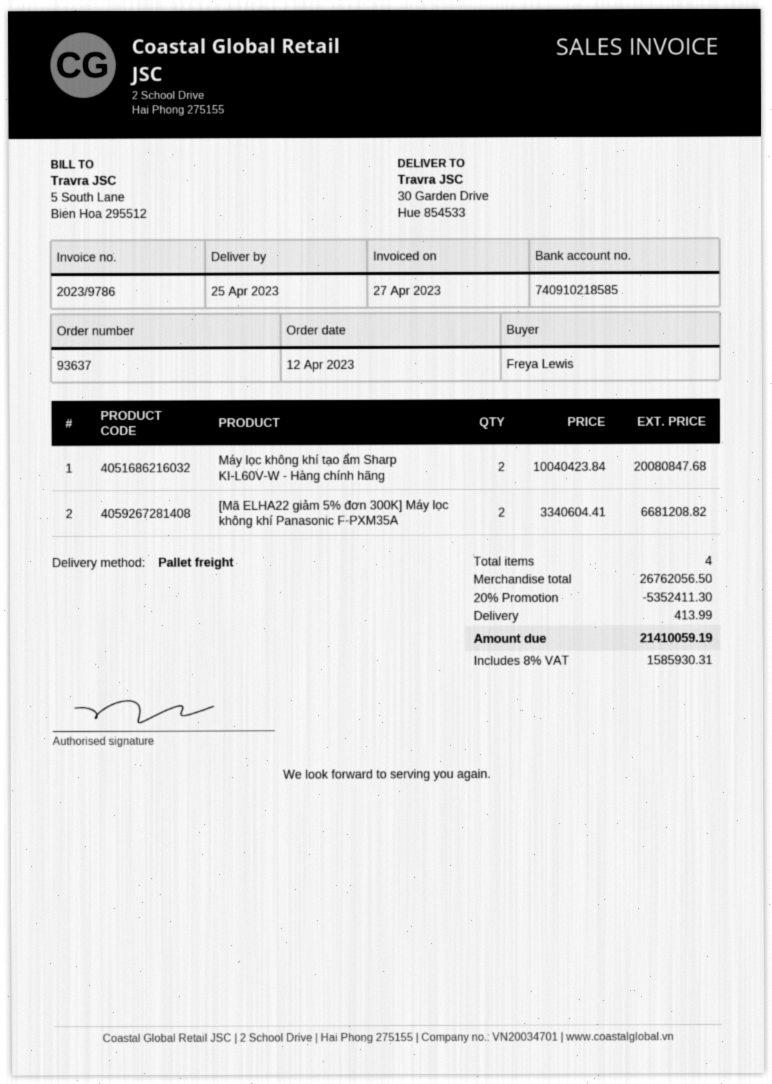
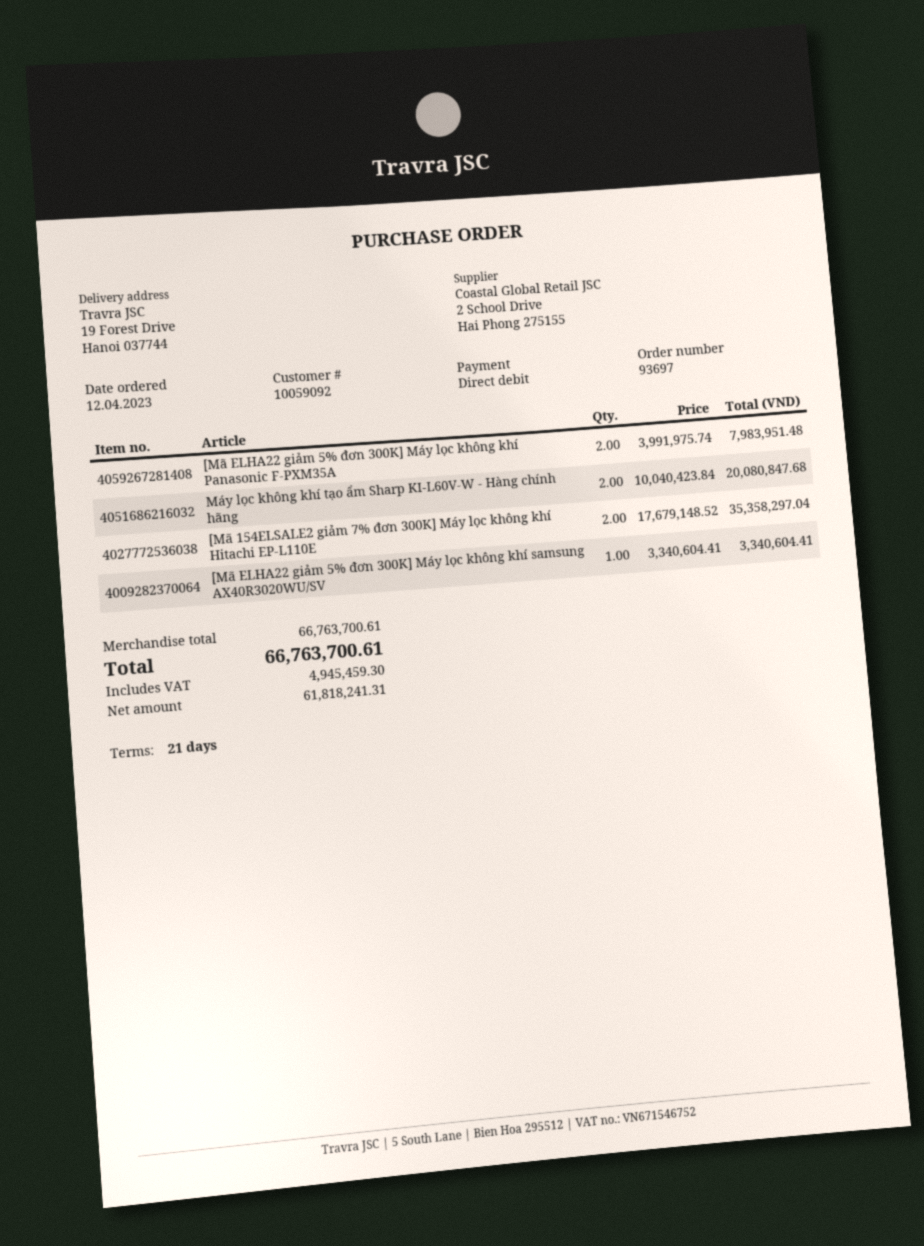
order number: 93637 -> 93697
ship to: 30 Garden Drive, Hue 854533 -> 19 Forest Drive, Hanoi 037744
[Mã ELHA22 giảm 5% đơn 300K] Máy lọc không khí Panasonic F-PXM35A: 2 x 3340604.41 = 6681208.82 -> 2 x 3991975.74 = 7983951.48
[Mã 154ELSALE2 giảm 7% đơn 300K] Máy lọc không khí Hitachi EP-L110E: none -> 2 x 17679148.52 = 35358297.04
[Mã ELHA22 giảm 5% đơn 300K] Máy lọc không khí samsung AX40R3020WU/SV: none -> 1 x 3340604.41 = 3340604.41
subtotal: 26762056.50 -> 66763700.61
discount: 20% = 5352411.30 -> none
shipping: 413.99 -> none
tax: 1585930.31 -> 4945459.30
total: 21410059.19 -> 66763700.61

